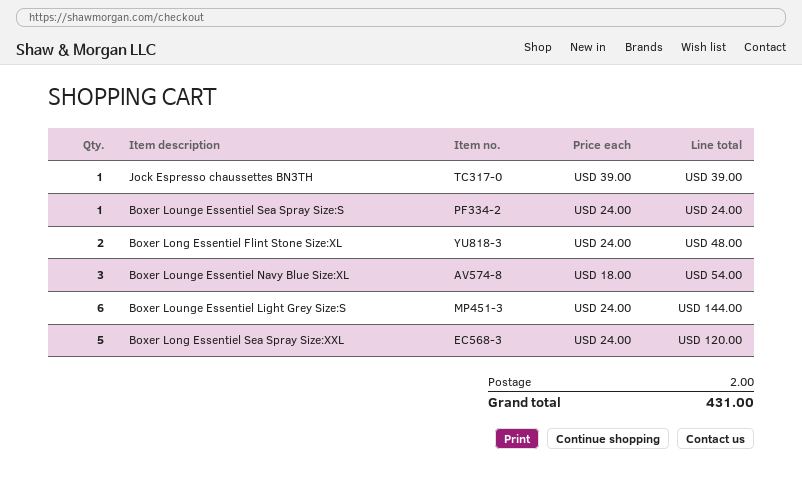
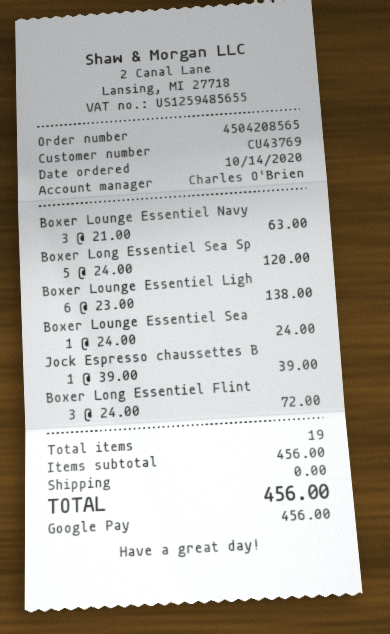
Boxer Long Essentiel Flint Stone Size:XL: 2 x 24.00 = 48.00 -> 3 x 24.00 = 72.00
Boxer Lounge Essentiel Navy Blue Size:XL: 3 x 18.00 = 54.00 -> 3 x 21.00 = 63.00
Boxer Lounge Essentiel Light Grey Size:S: 6 x 24.00 = 144.00 -> 6 x 23.00 = 138.00
shipping: 2.00 -> 0.00
total: 431.00 -> 456.00

